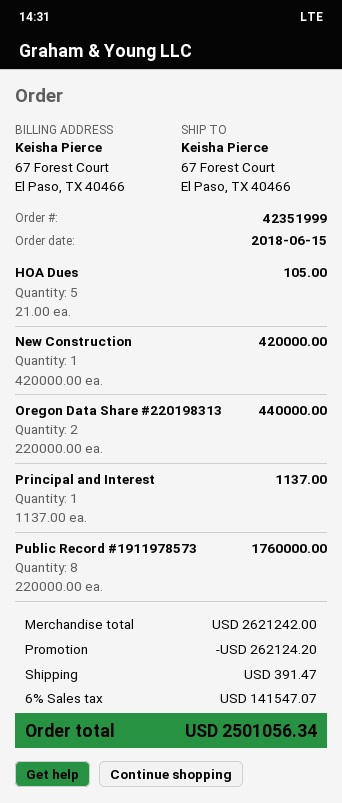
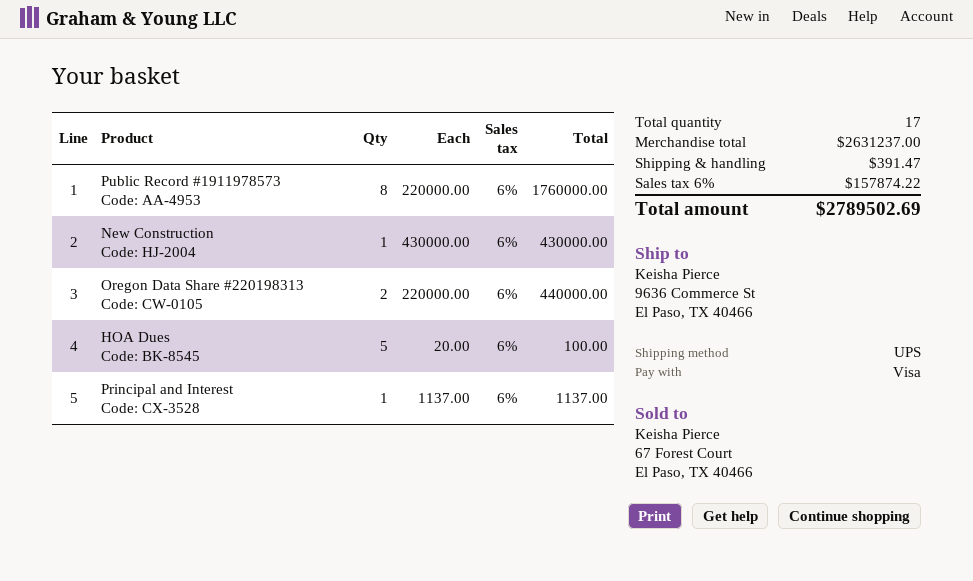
ship to: 67 Forest Court, El Paso, TX 40466 -> 9636 Commerce St, El Paso, TX 40466
HOA Dues: 5 x 21.00 = 105.00 -> 5 x 20.00 = 100.00
New Construction: 1 x 420000.00 = 420000.00 -> 1 x 430000.00 = 430000.00
subtotal: 2621242.00 -> 2631237.00
discount: 262124.20 -> none
tax: 6% = 141547.07 -> 6% = 157874.22
total: 2501056.34 -> 2789502.69

